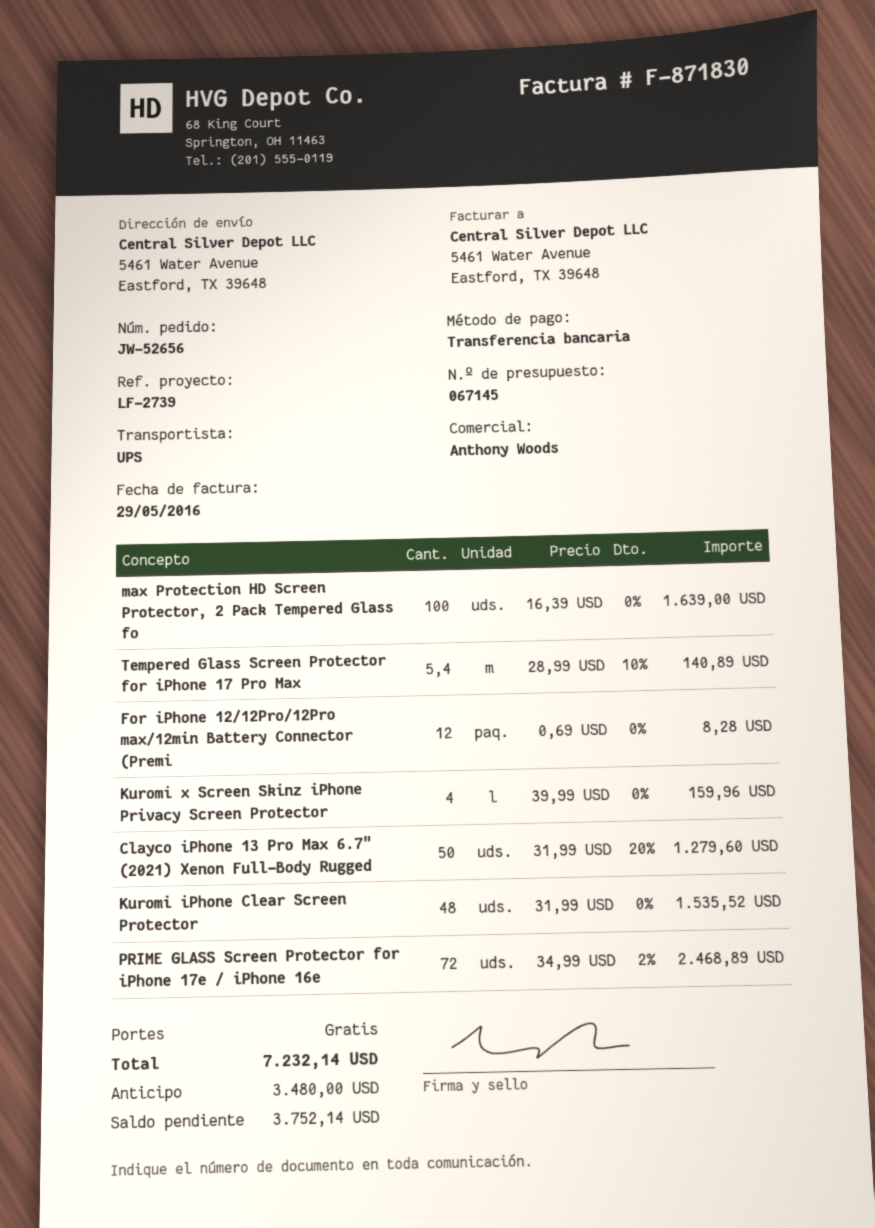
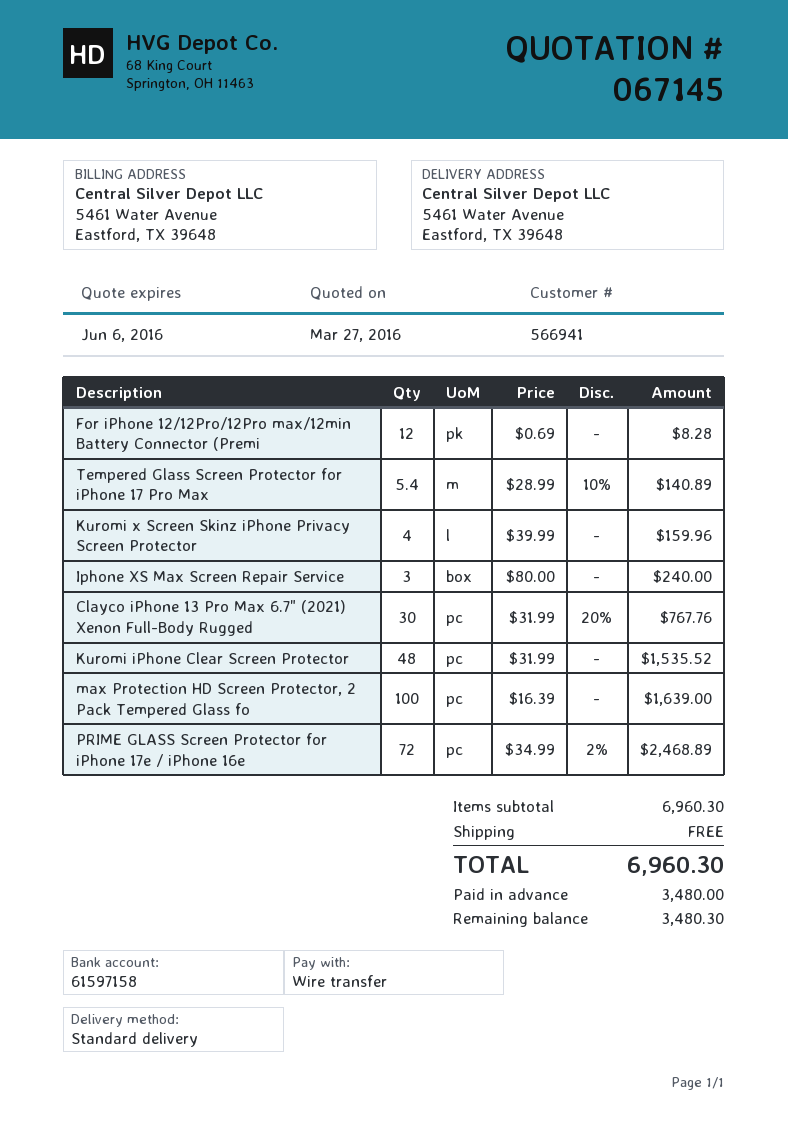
shipping method: UPS -> standard
Clayco iPhone 13 Pro Max 6.7" (2021) Xenon Full-Body Rugged: 50 x 31.99 - 20% = 1279.60 -> 30 x 31.99 - 20% = 767.76
Iphone XS Max Screen Repair Service: none -> 3 x 80.00 = 240.00
total: 7232.14 -> 6960.30
balance: 3752.14 -> 3480.30

